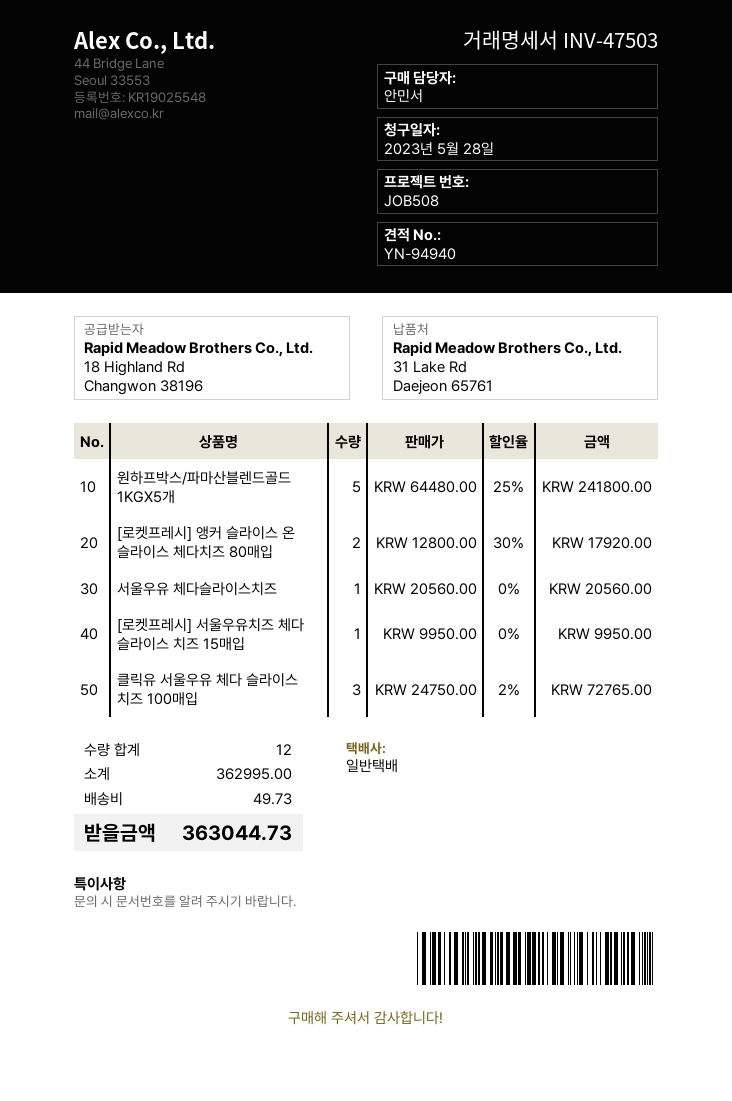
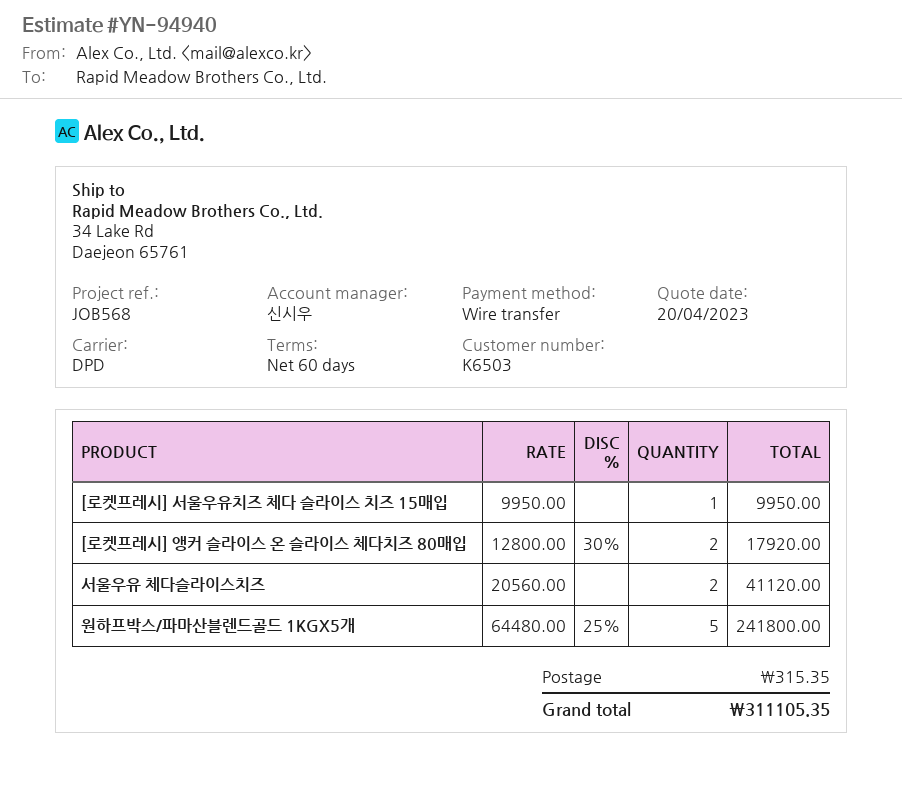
reference: JOB508 -> JOB568
shipping method: standard -> DPD
ship to: 31 Lake Rd, Daejeon 65761 -> 34 Lake Rd, Daejeon 65761
서울우유 체다슬라이스치즈: 1 x 20560.00 = 20560.00 -> 2 x 20560.00 = 41120.00
클릭유 서울우유 체다 슬라이스 치즈 100매입: 3 x 24750.00 - 2% = 72765.00 -> none
shipping: 49.73 -> 315.35
total: 363044.73 -> 311105.35

